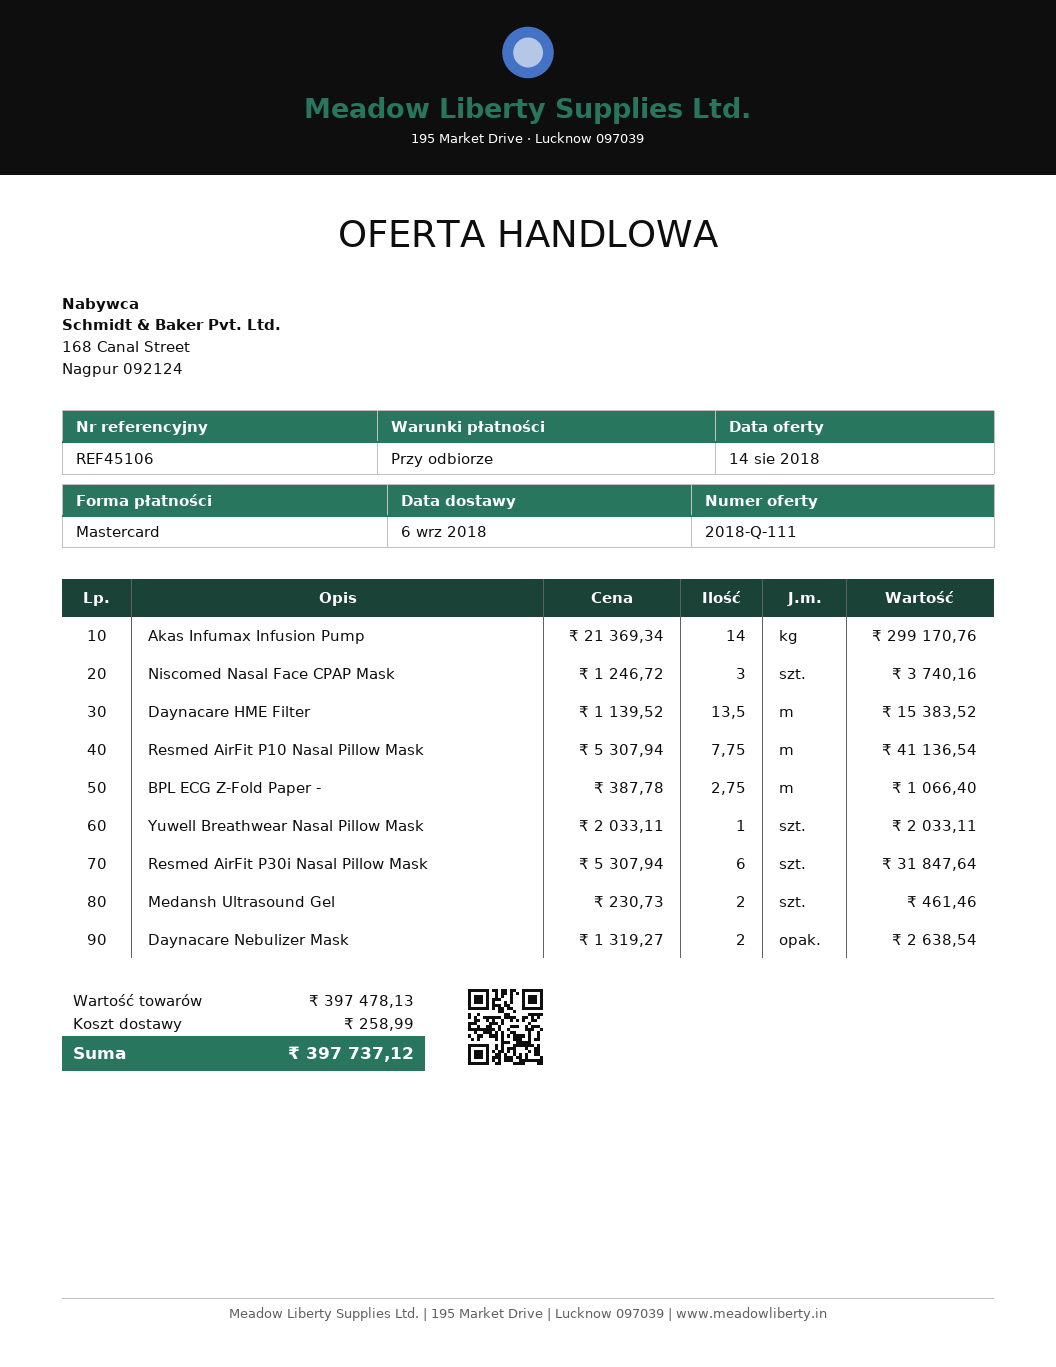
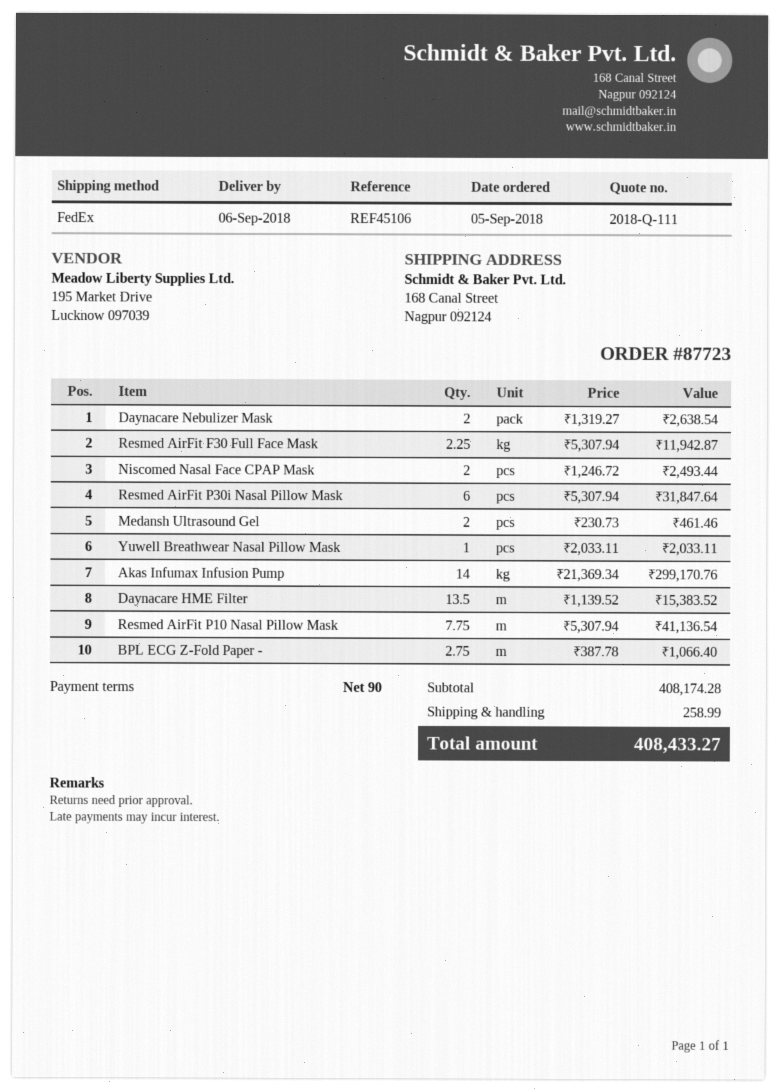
payment terms: on receipt -> 90 days
Niscomed Nasal Face CPAP Mask: 3 x 1246.72 = 3740.16 -> 2 x 1246.72 = 2493.44
Resmed AirFit F30 Full Face Mask: none -> 2.25 x 5307.94 = 11942.87
subtotal: 397478.13 -> 408174.28
total: 397737.12 -> 408433.27

